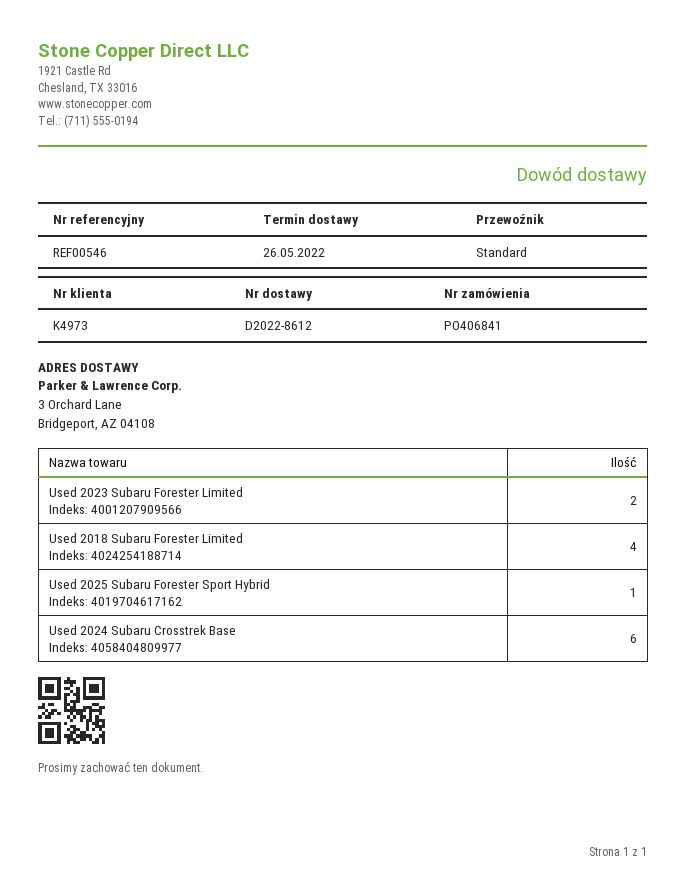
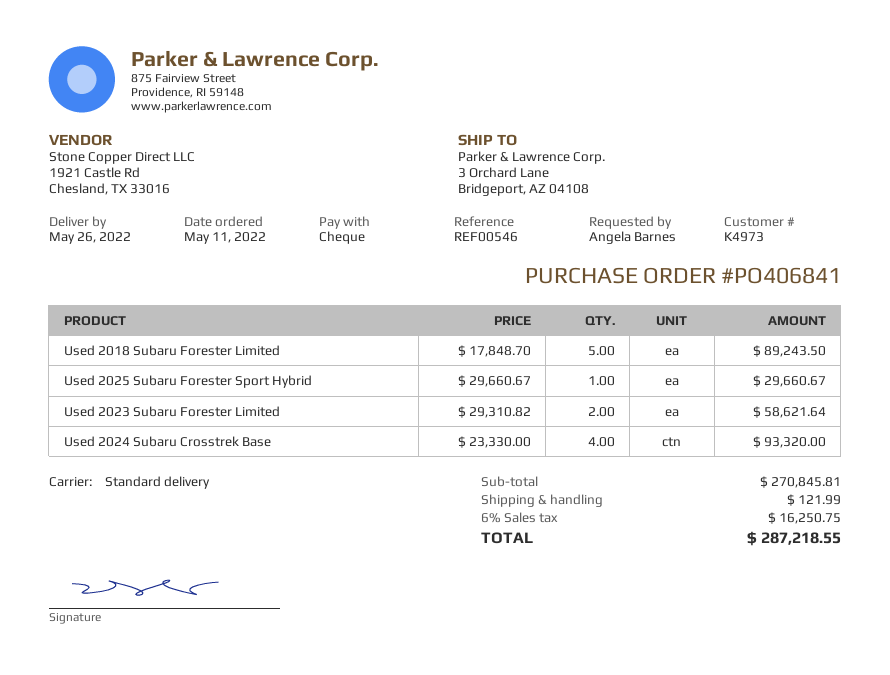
Used 2018 Subaru Forester Limited: 4 -> 5
Used 2024 Subaru Crosstrek Base: 6 -> 4

